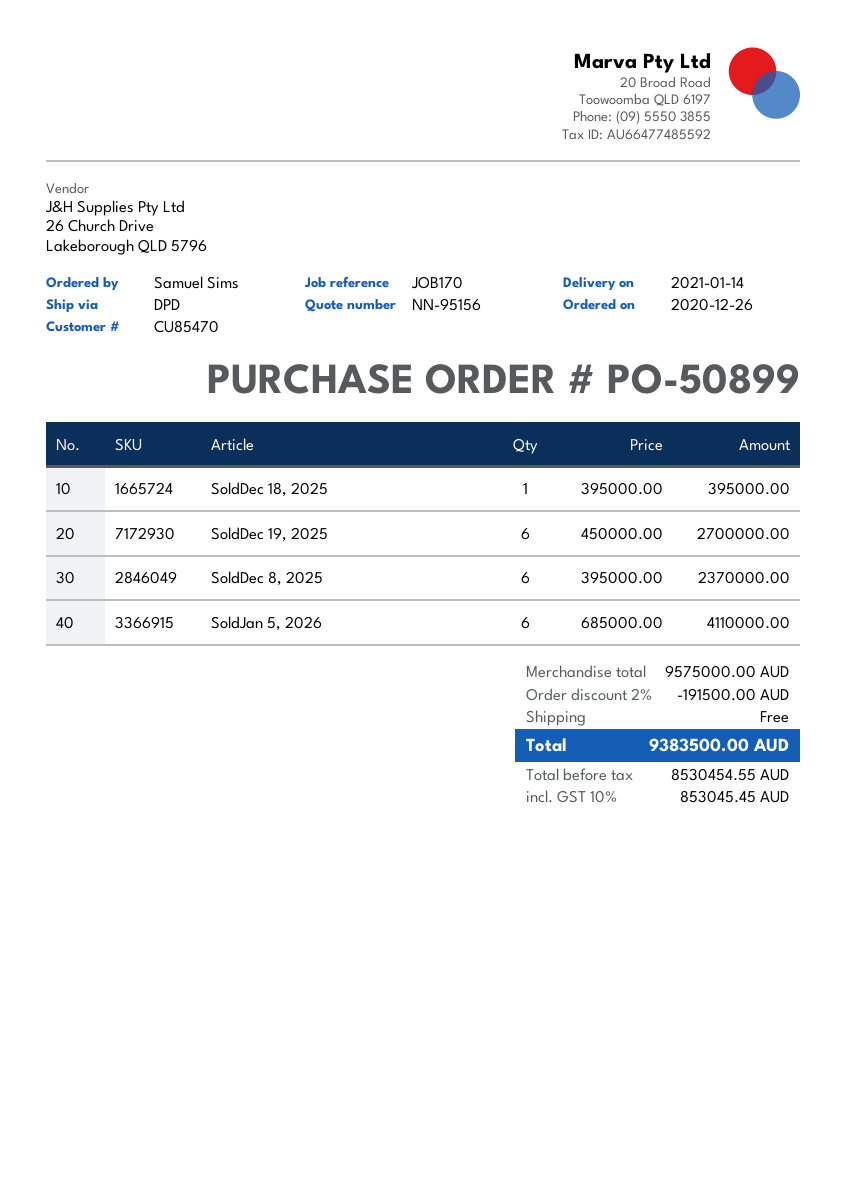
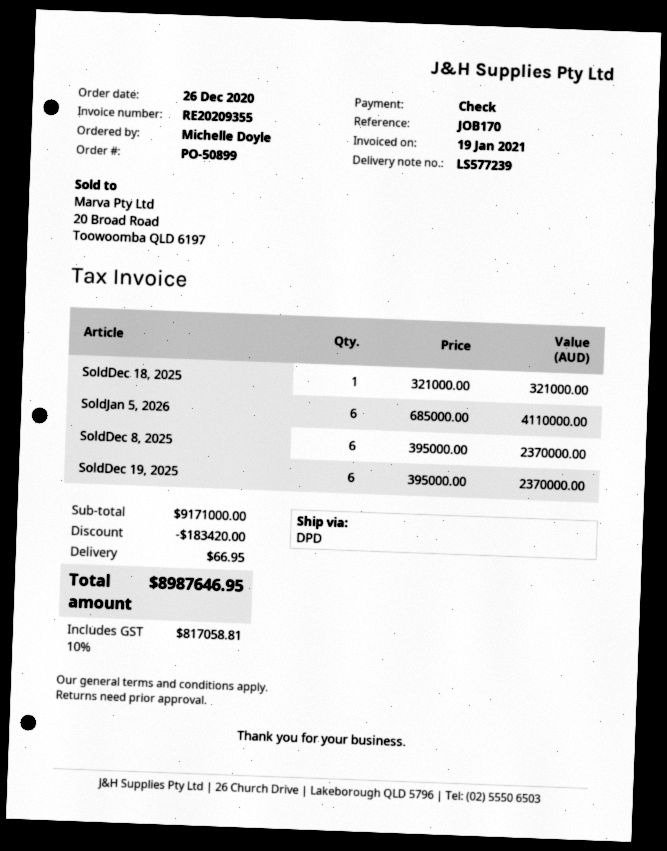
ordered by: Samuel Sims -> Michelle Doyle
SoldDec 18, 2025: 1 x 395000.00 = 395000.00 -> 1 x 321000.00 = 321000.00
SoldDec 19, 2025: 6 x 450000.00 = 2700000.00 -> 6 x 395000.00 = 2370000.00
subtotal: 9575000.00 -> 9171000.00
discount: 191500.00 -> 183420.00
shipping: 0.00 -> 66.95
tax: 10% = 853045.45 -> 10% = 817058.81
total: 9383500.00 -> 8987646.95

